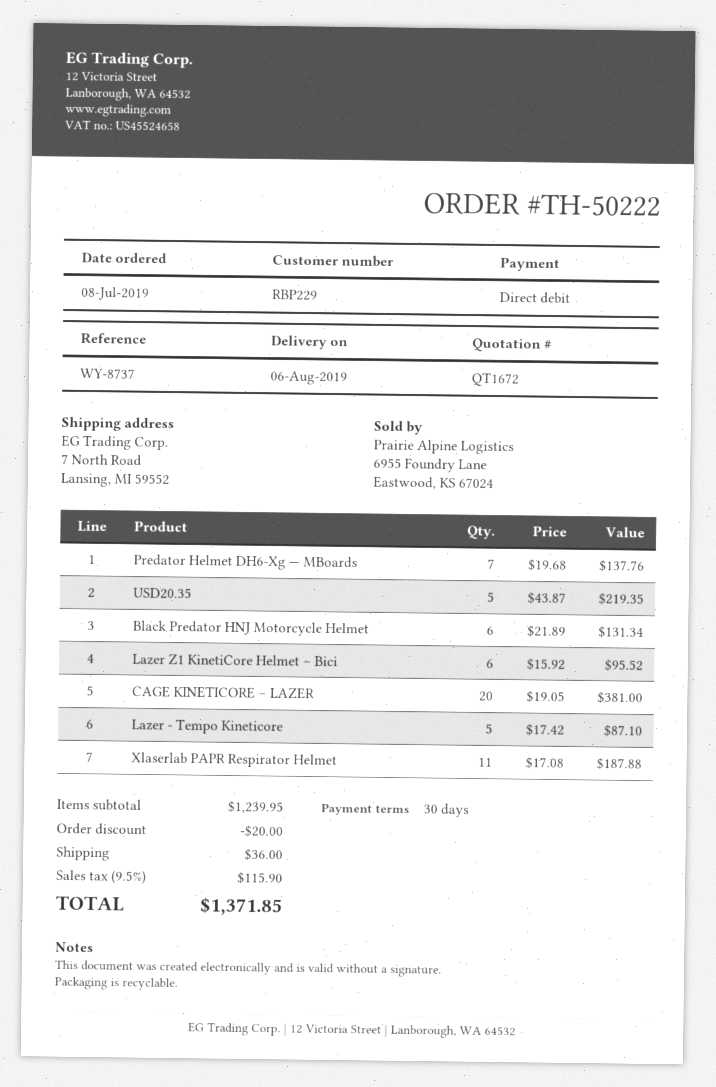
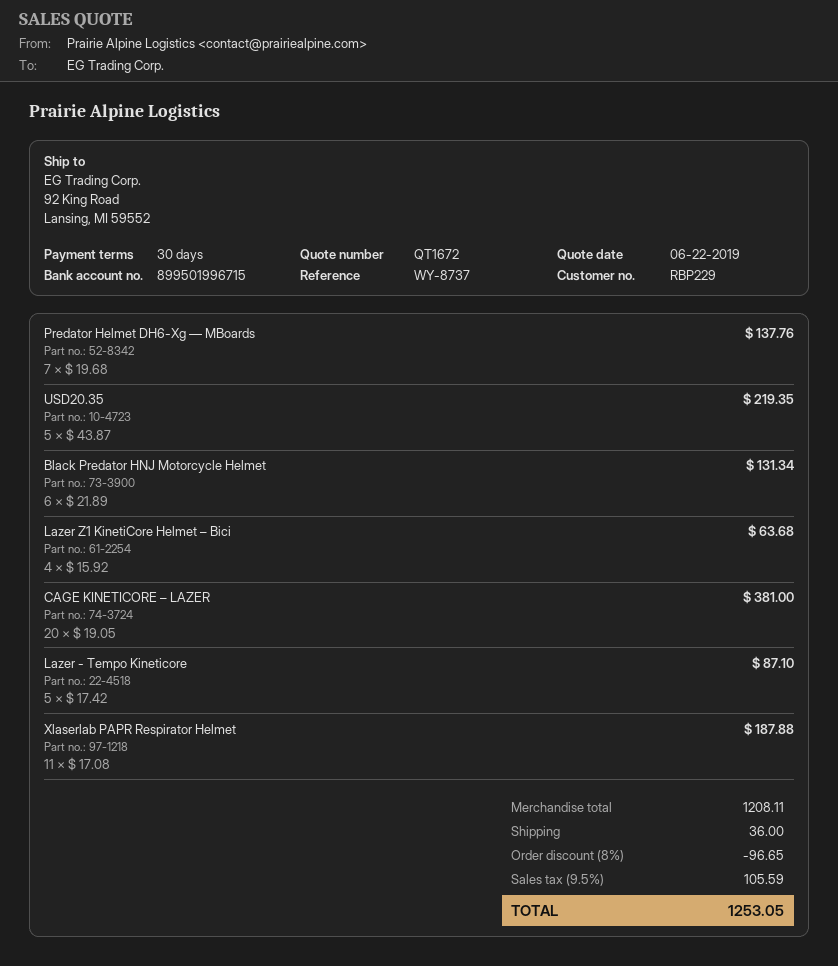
ship to: 7 North Road, Lansing, MI 59552 -> 92 King Road, Lansing, MI 59552
Lazer Z1 KinetiCore Helmet – Bici: 6 x 15.92 = 95.52 -> 4 x 15.92 = 63.68
subtotal: 1239.95 -> 1208.11
discount: 20.00 -> 96.65
tax: 9.5% = 115.90 -> 9.5% = 105.59
total: 1371.85 -> 1253.05

